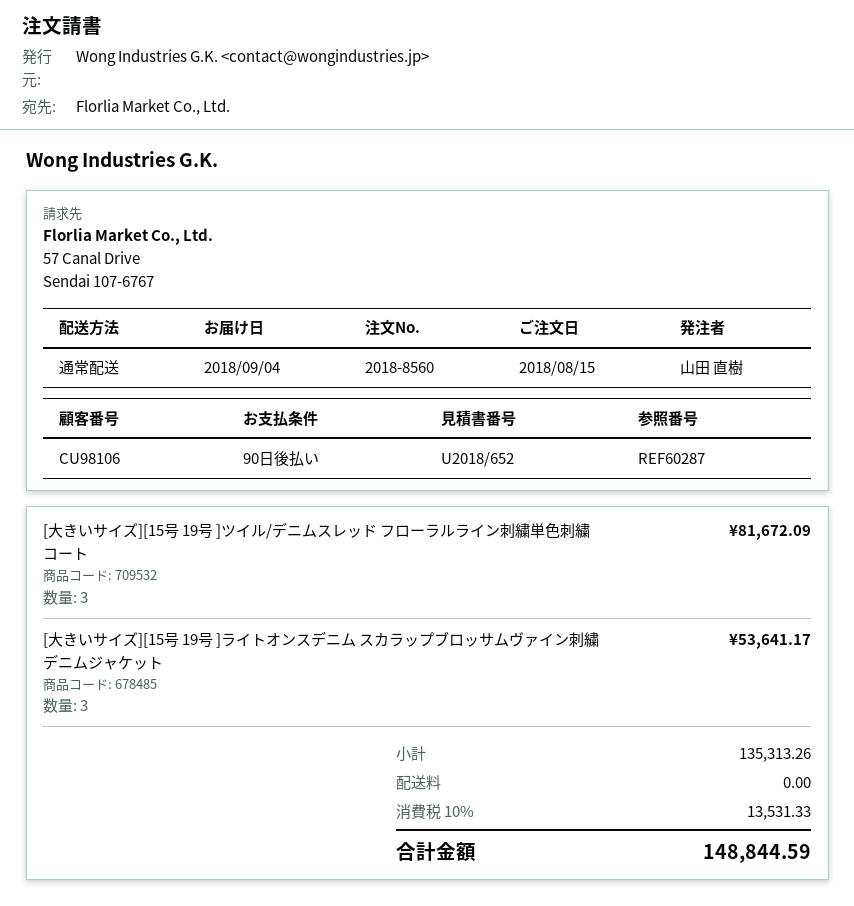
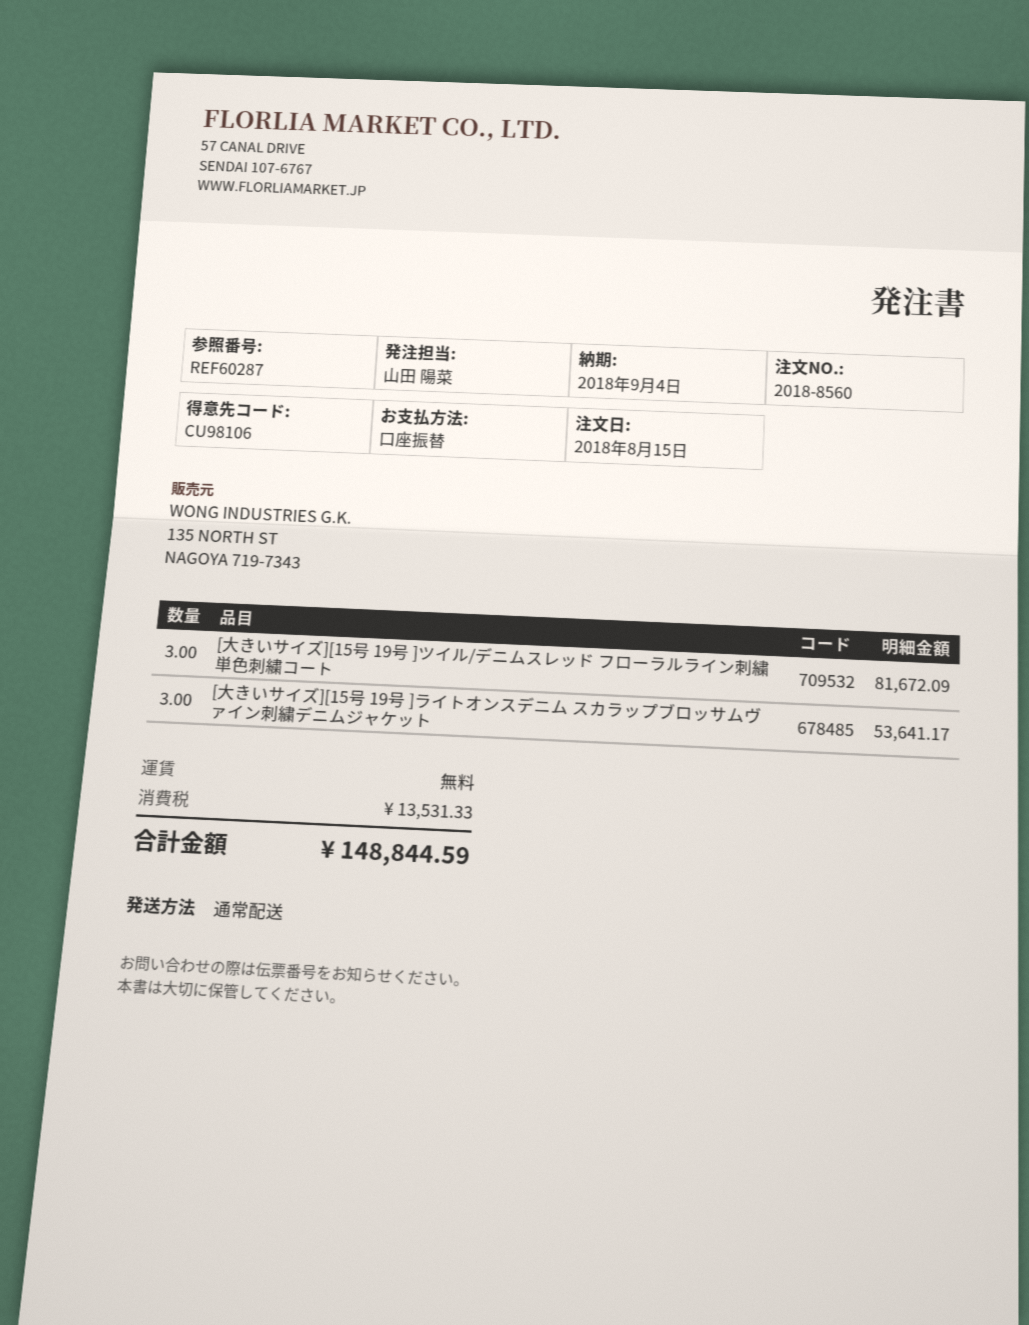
ordered by: 山田 直樹 -> 山田 陽菜

